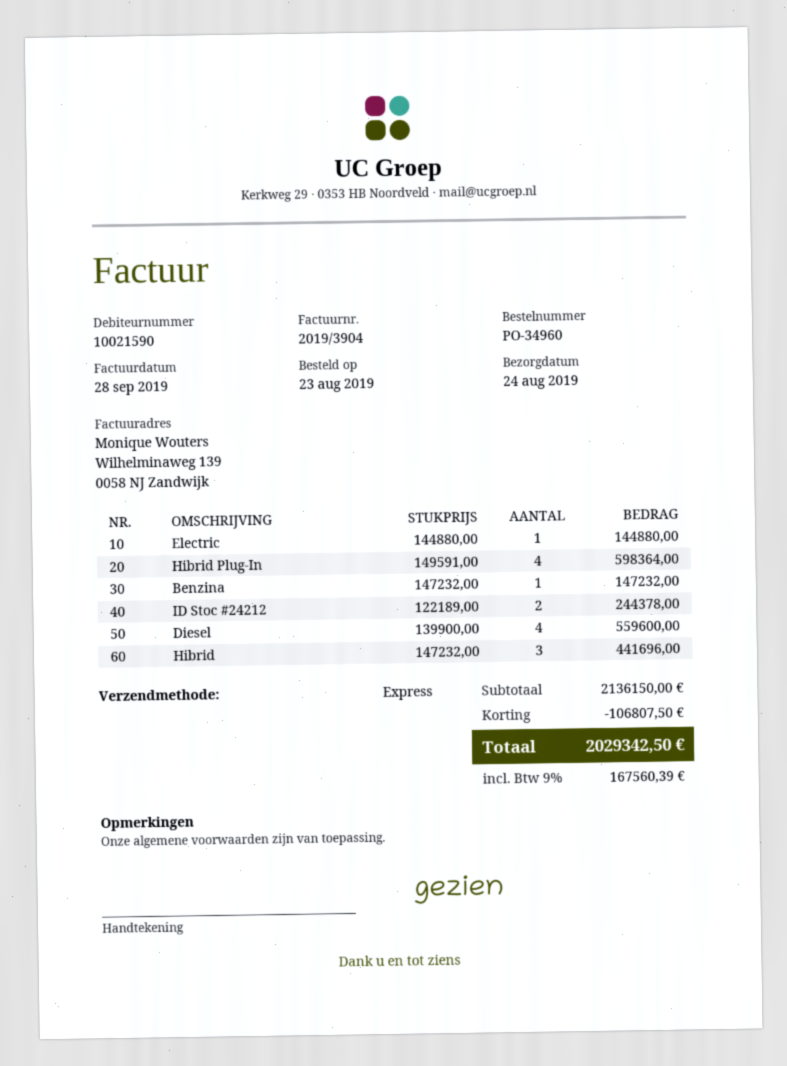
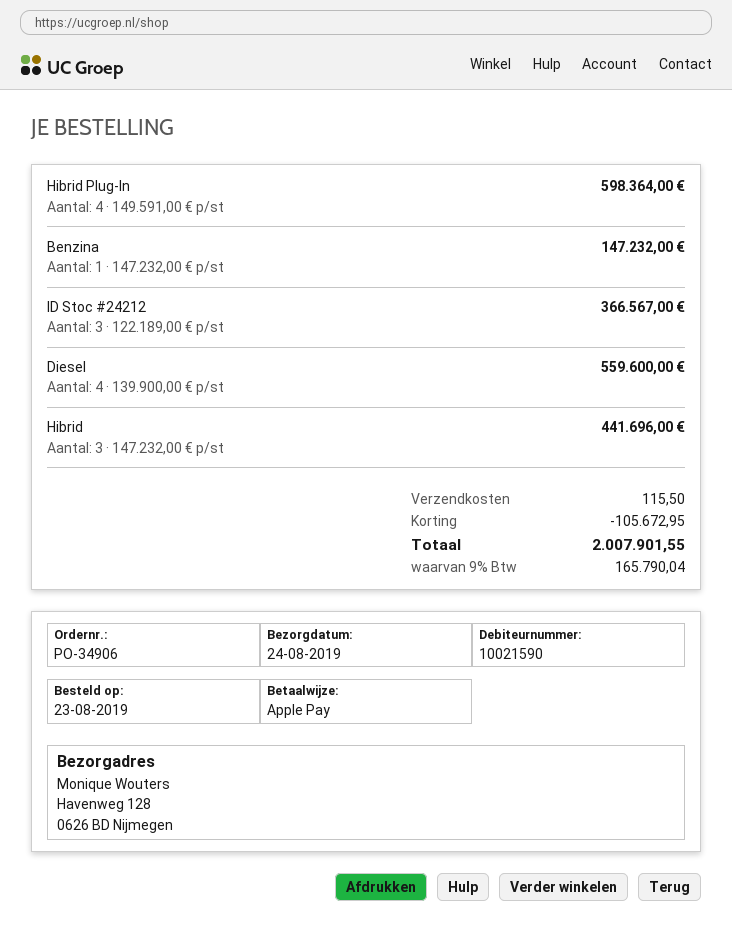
order number: PO-34960 -> PO-34906
Electric: 1 x 144880.00 = 144880.00 -> none
ID Stoc #24212: 2 x 122189.00 = 244378.00 -> 3 x 122189.00 = 366567.00
discount: 106807.50 -> 105672.95
shipping: none -> 115.50
tax: 9% = 167560.39 -> 9% = 165790.04
total: 2029342.50 -> 2007901.55

